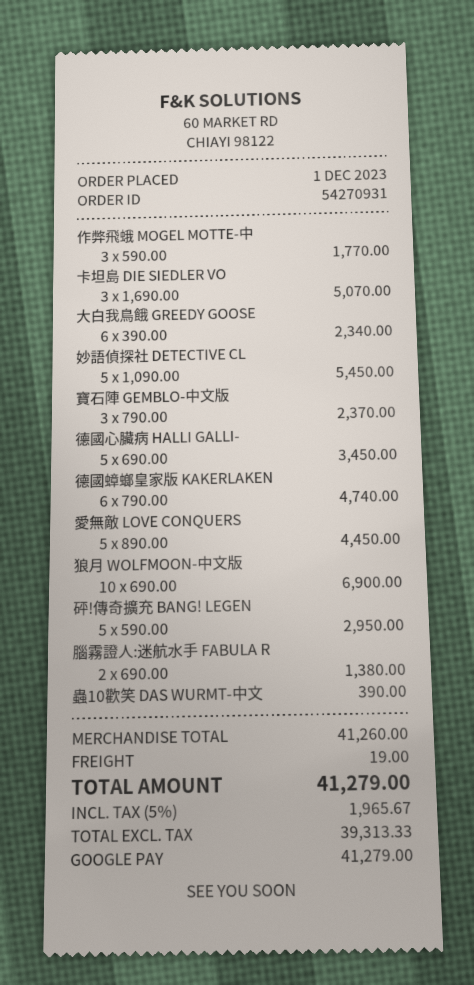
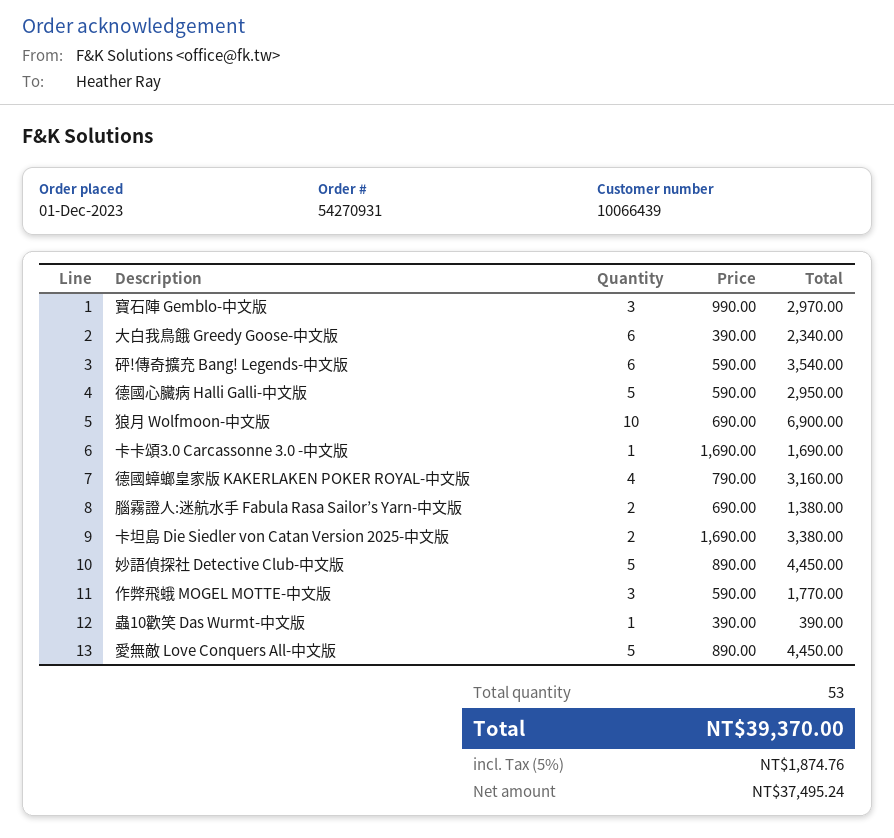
卡坦島 DIE SIEDLER VO: 3 x 1690.00 = 5070.00 -> 2 x 1690.00 = 3380.00
妙語偵探社 DETECTIVE CL: 5 x 1090.00 = 5450.00 -> 5 x 890.00 = 4450.00
寶石陣 GEMBLO-中文版: 3 x 790.00 = 2370.00 -> 3 x 990.00 = 2970.00
德國心臟病 HALLI GALLI-: 5 x 690.00 = 3450.00 -> 5 x 590.00 = 2950.00
德國蟑螂皇家版 KAKERLAKEN: 6 x 790.00 = 4740.00 -> 4 x 790.00 = 3160.00
砰!傳奇擴充 BANG! LEGEN: 5 x 590.00 = 2950.00 -> 6 x 590.00 = 3540.00
卡卡頌3.0 Carcassonne 3.0 -中文版: none -> 1 x 1690.00 = 1690.00
shipping: 19.00 -> none
net: 39313.33 -> 37495.24
tax: 5% = 1965.67 -> 5% = 1874.76
total: 41279.00 -> 39370.00

